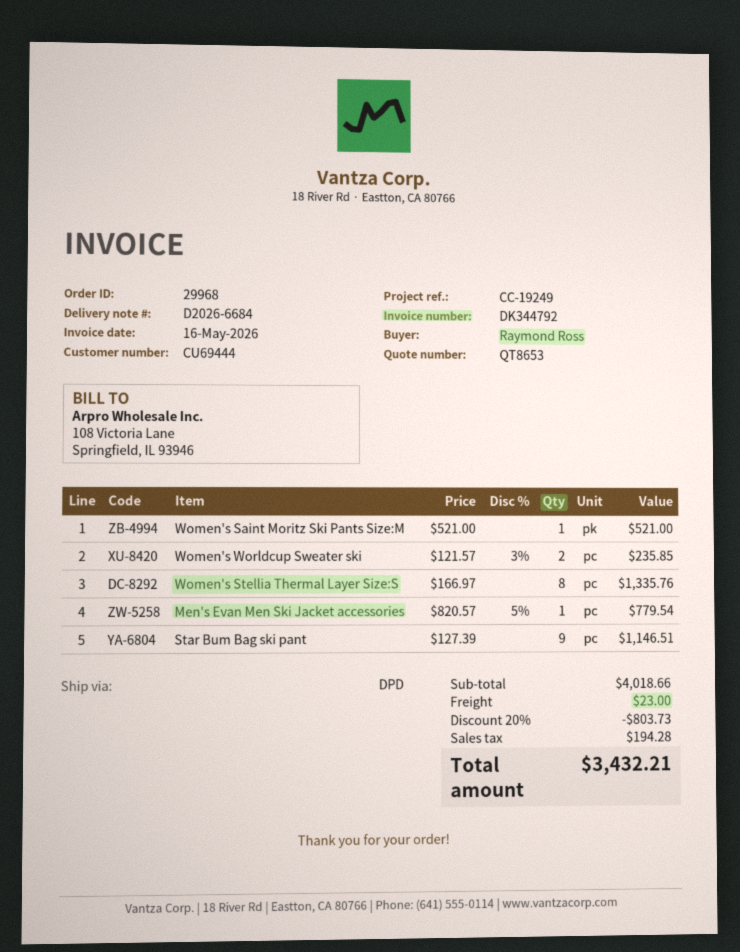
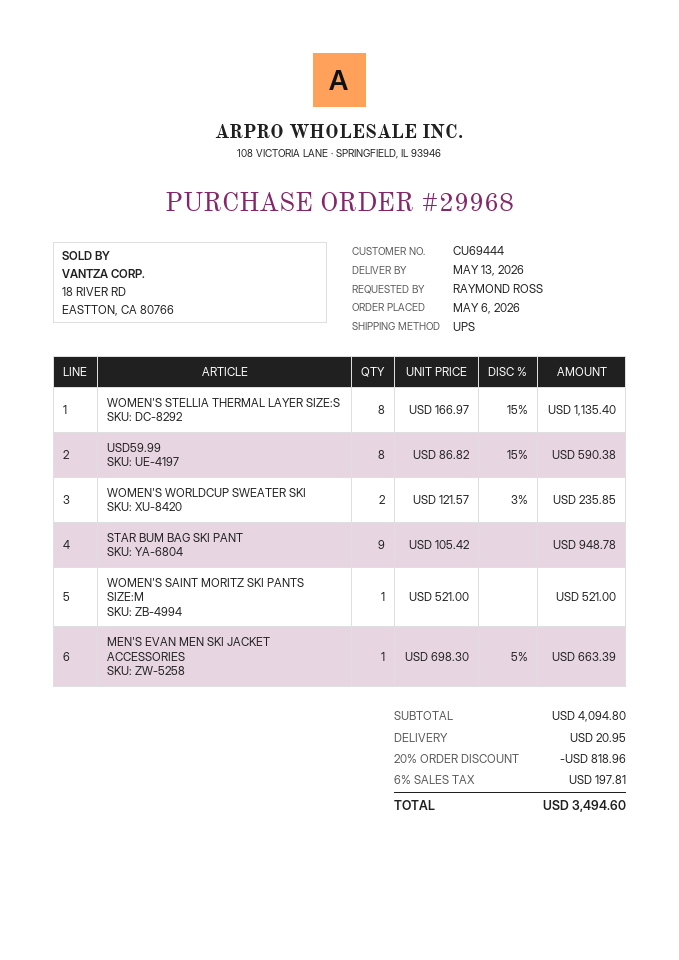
shipping method: DPD -> UPS
Women's Stellia Thermal Layer Size:S: 8 x 166.97 = 1335.76 -> 8 x 166.97 - 15% = 1135.40
Men's Evan Men Ski Jacket accessories: 1 x 820.57 - 5% = 779.54 -> 1 x 698.30 - 5% = 663.39
Star Bum Bag ski pant: 9 x 127.39 = 1146.51 -> 9 x 105.42 = 948.78
USD59.99: none -> 8 x 86.82 - 15% = 590.38
subtotal: 4018.66 -> 4094.80
discount: 20% = 803.73 -> 20% = 818.96
shipping: 23.00 -> 20.95
tax: 194.28 -> 197.81
total: 3432.21 -> 3494.60

